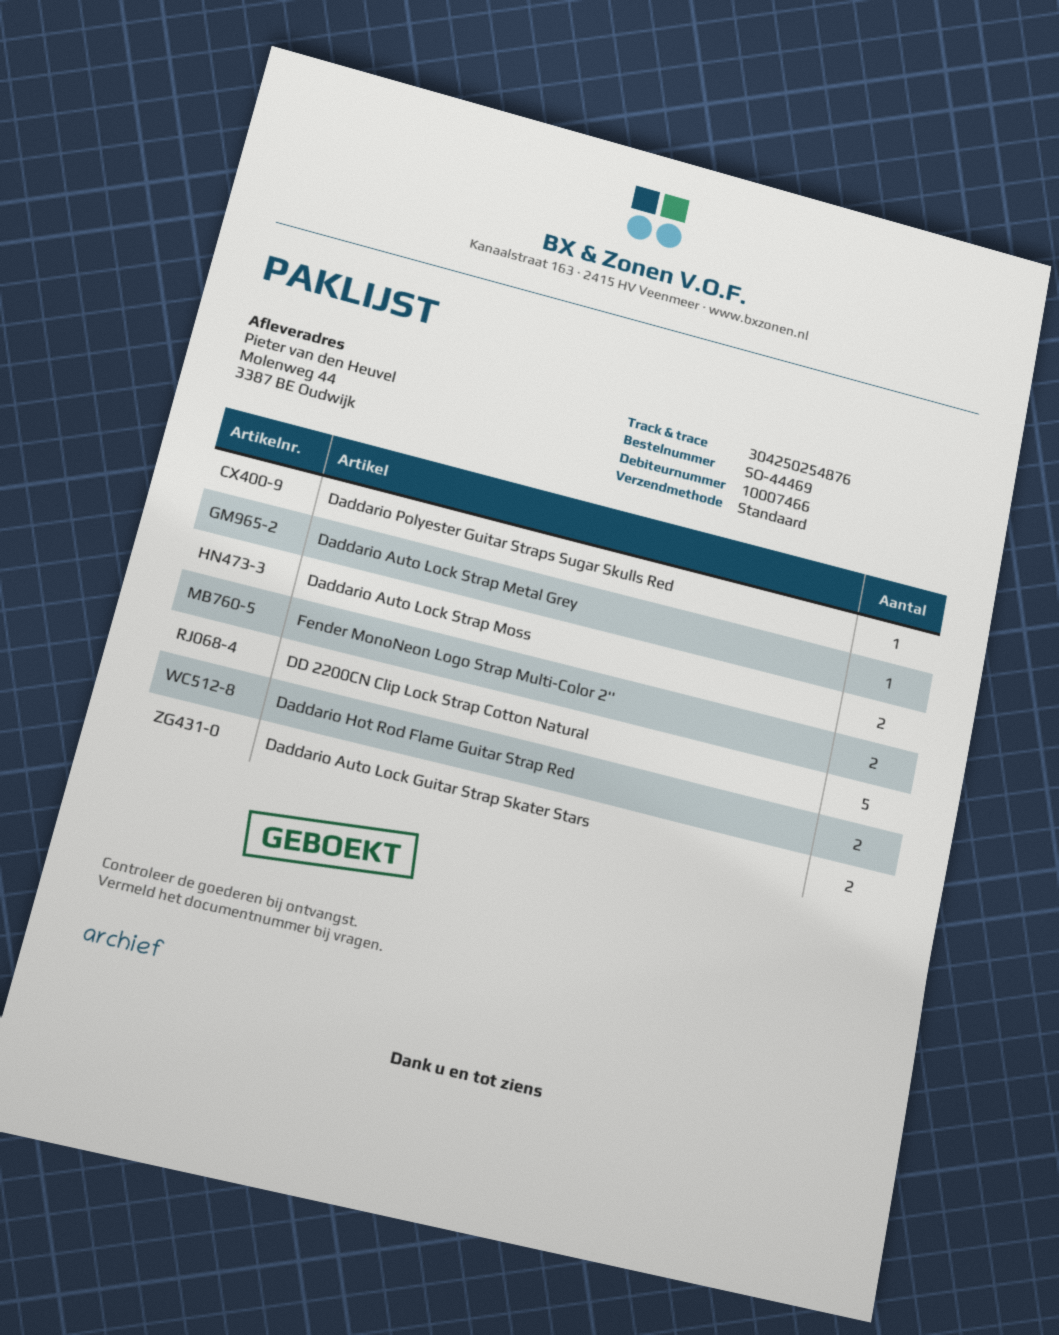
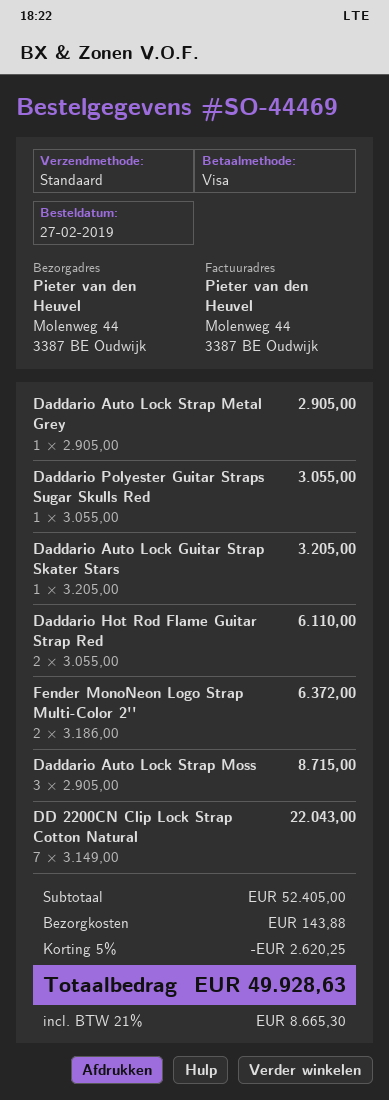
Daddario Auto Lock Strap Moss: 2 -> 3
DD 2200CN Clip Lock Strap Cotton Natural: 5 -> 7
Daddario Auto Lock Guitar Strap Skater Stars: 2 -> 1

